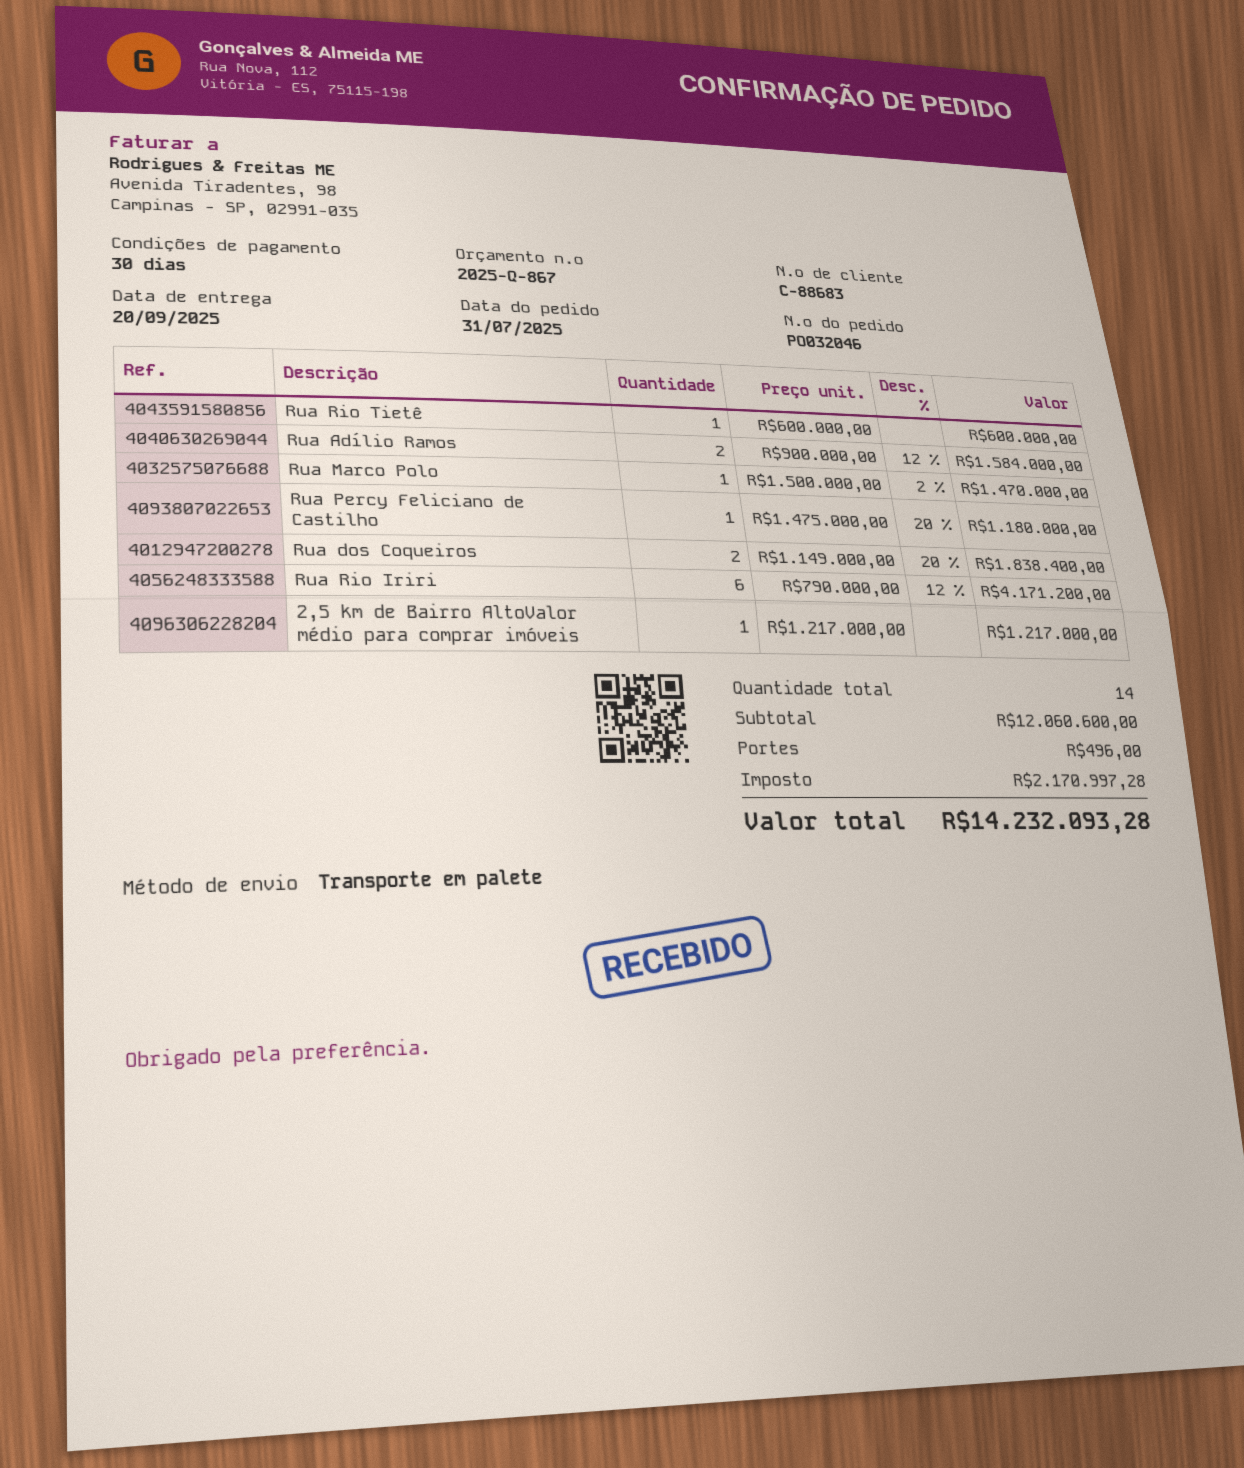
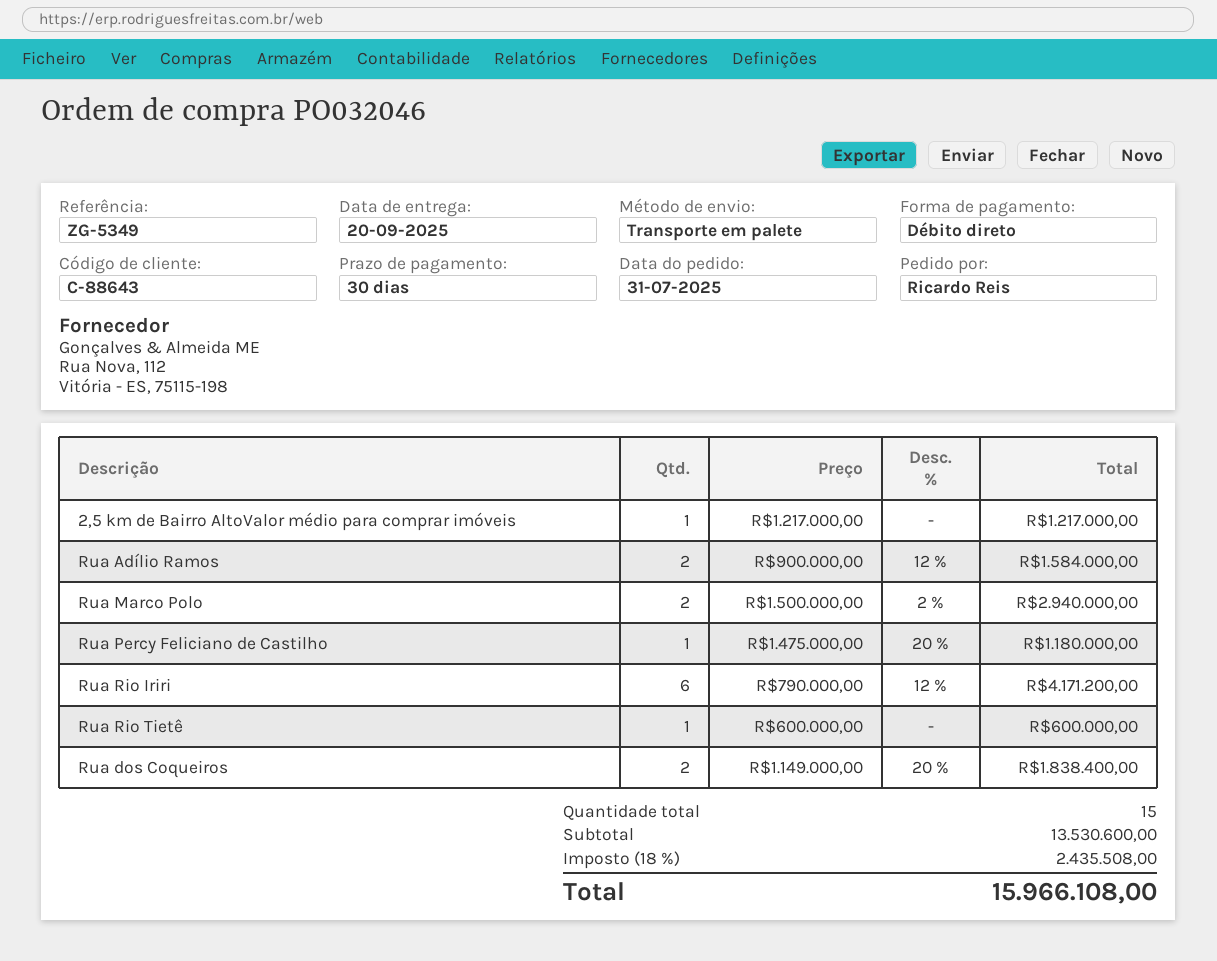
customer number: C-88683 -> C-88643
Rua Marco Polo: 1 x 1500000.00 - 2% = 1470000.00 -> 2 x 1500000.00 - 2% = 2940000.00
total quantity: 14 -> 15
subtotal: 12060600.00 -> 13530600.00
shipping: 496.00 -> none
tax: 2170997.28 -> 2435508.00
total: 14232093.28 -> 15966108.00

